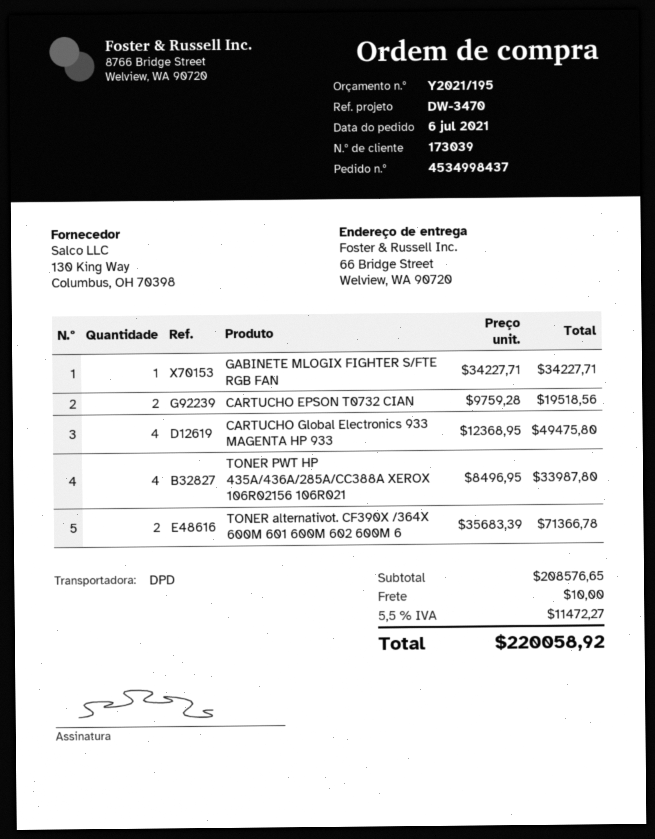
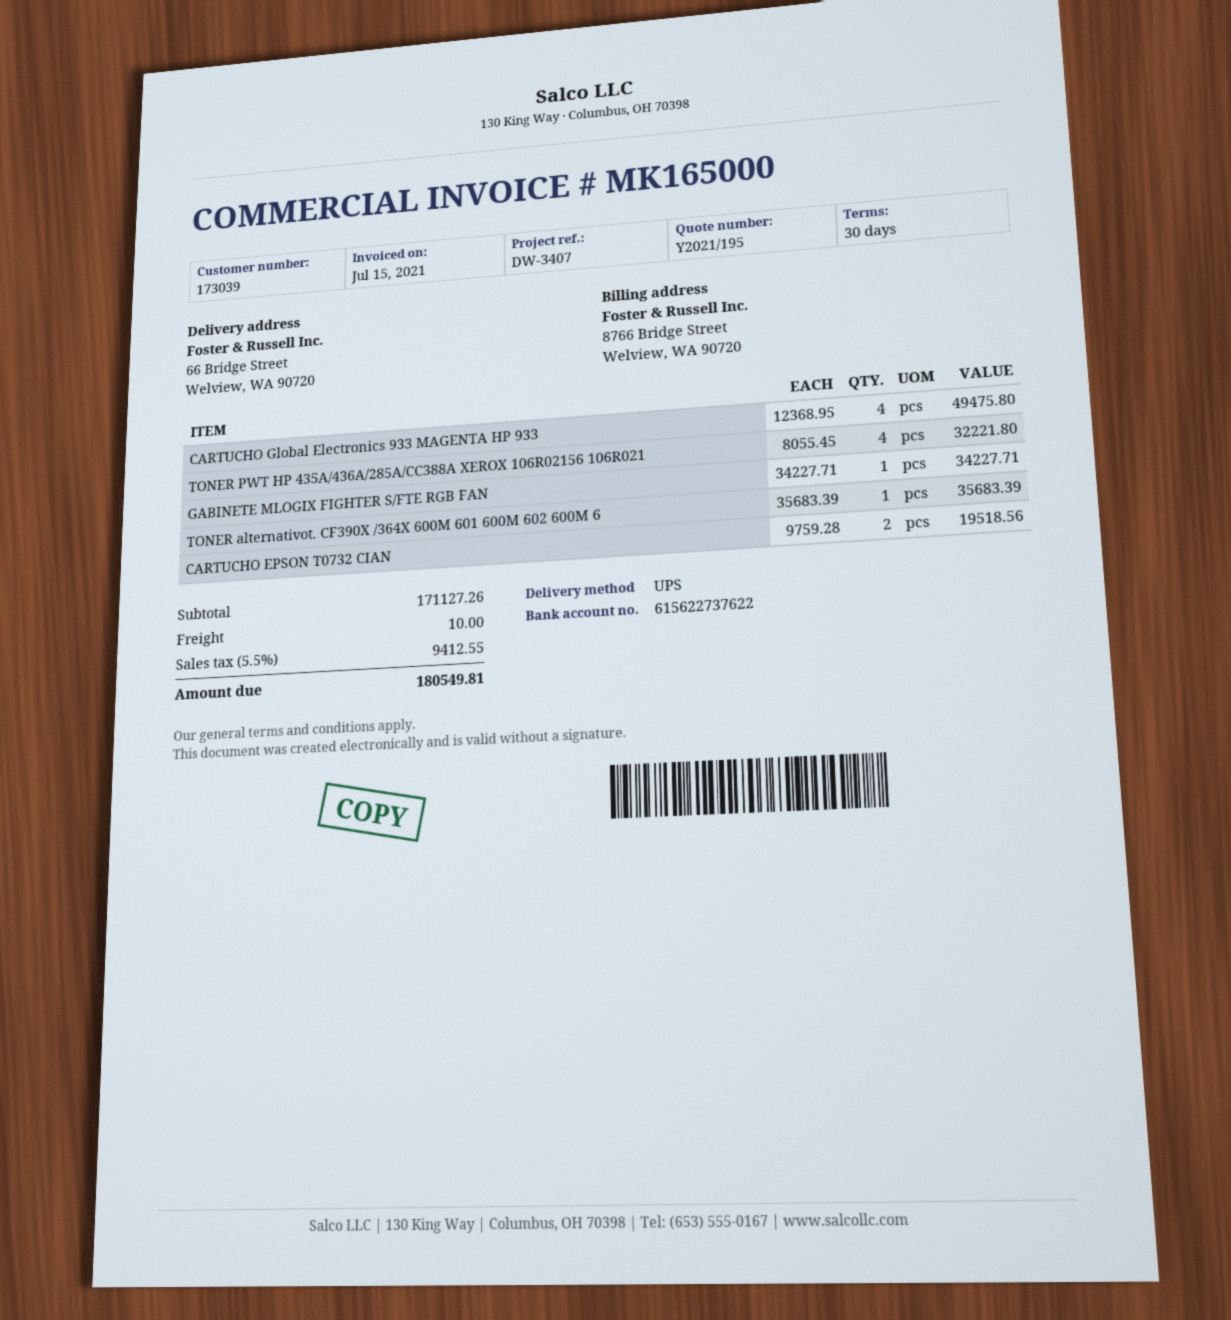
reference: DW-3470 -> DW-3407
shipping method: DPD -> UPS
TONER PWT HP 435A/436A/285A/CC388A XEROX 106R02156 106R021: 4 x 8496.95 = 33987.80 -> 4 x 8055.45 = 32221.80
TONER alternativot. CF390X /364X 600M 601 600M 602 600M 6: 2 x 35683.39 = 71366.78 -> 1 x 35683.39 = 35683.39
subtotal: 208576.65 -> 171127.26
tax: 5.5% = 11472.27 -> 5.5% = 9412.55
total: 220058.92 -> 180549.81

